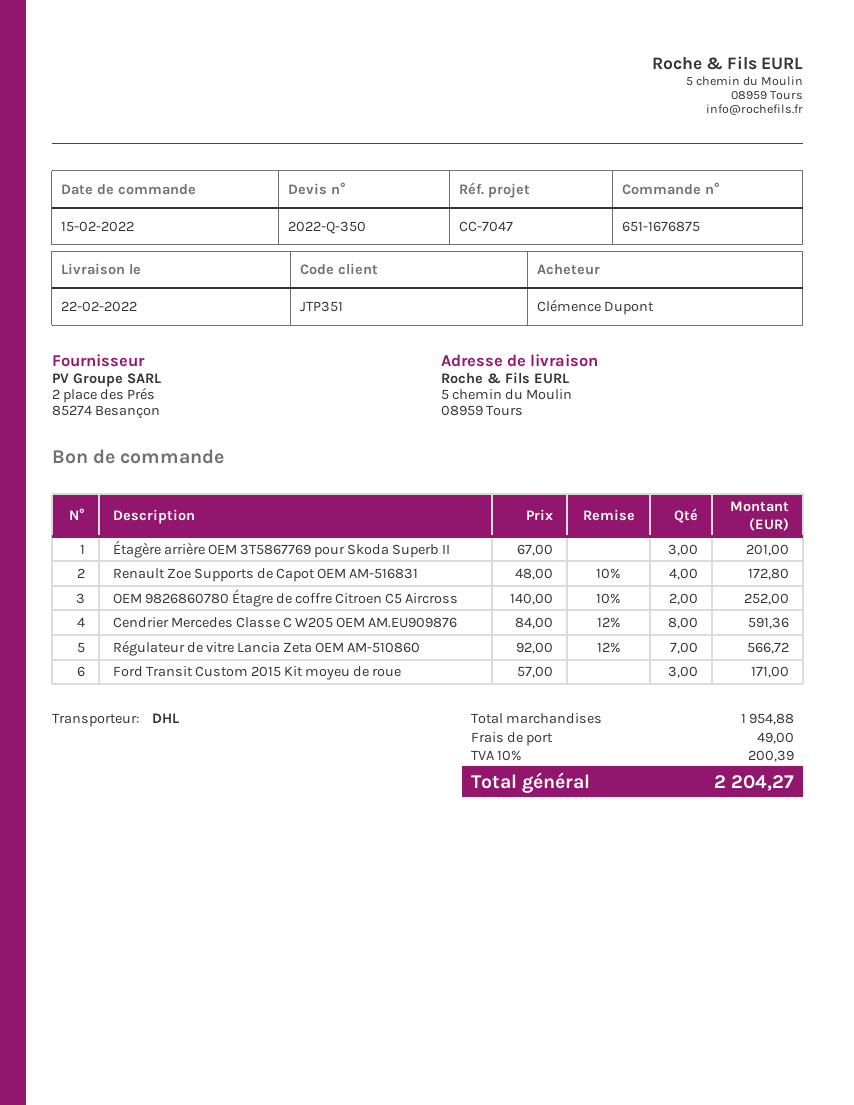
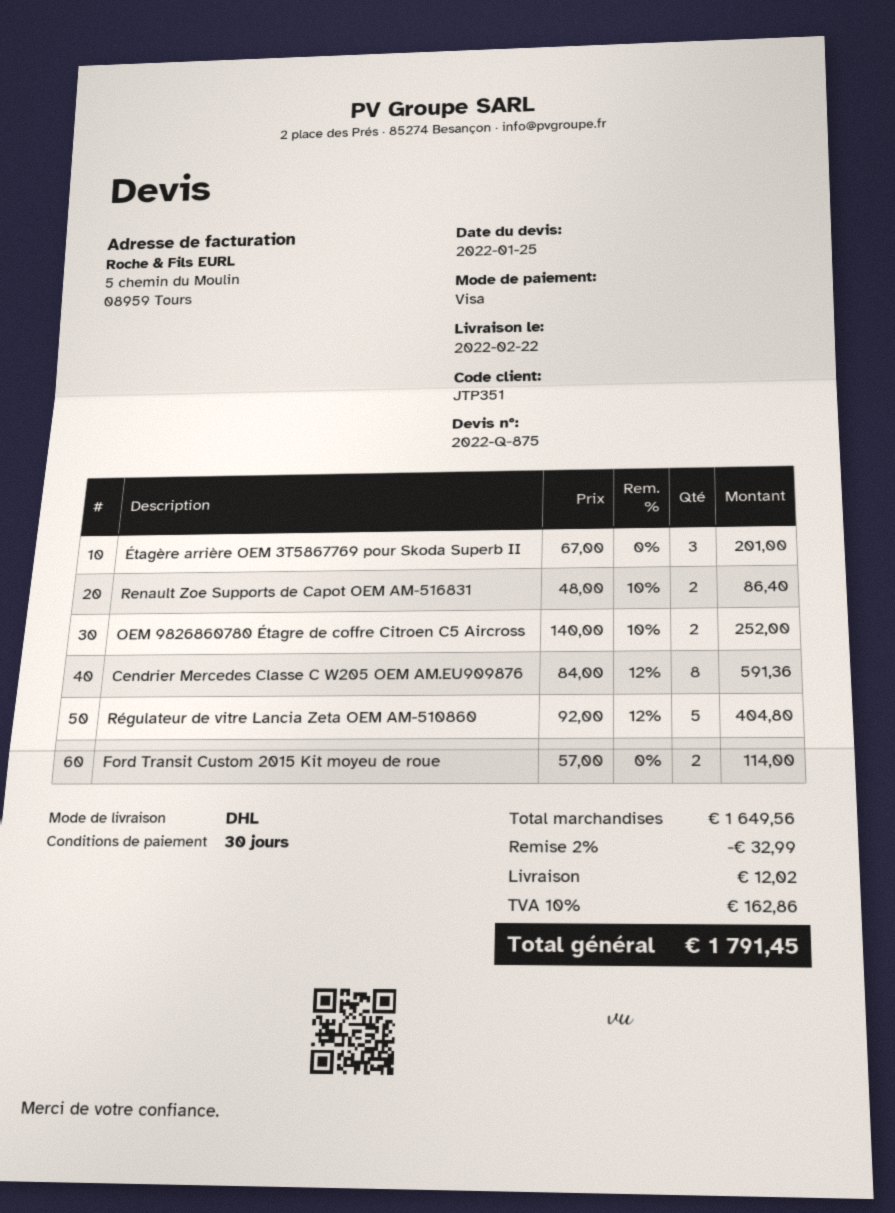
quote number: 2022-Q-350 -> 2022-Q-875
Renault Zoe Supports de Capot OEM AM-516831: 4 x 48.00 - 10% = 172.80 -> 2 x 48.00 - 10% = 86.40
Régulateur de vitre Lancia Zeta OEM AM-510860: 7 x 92.00 - 12% = 566.72 -> 5 x 92.00 - 12% = 404.80
Ford Transit Custom 2015 Kit moyeu de roue: 3 x 57.00 = 171.00 -> 2 x 57.00 = 114.00
subtotal: 1954.88 -> 1649.56
discount: none -> 2% = 32.99
shipping: 49.00 -> 12.02
tax: 10% = 200.39 -> 10% = 162.86
total: 2204.27 -> 1791.45

